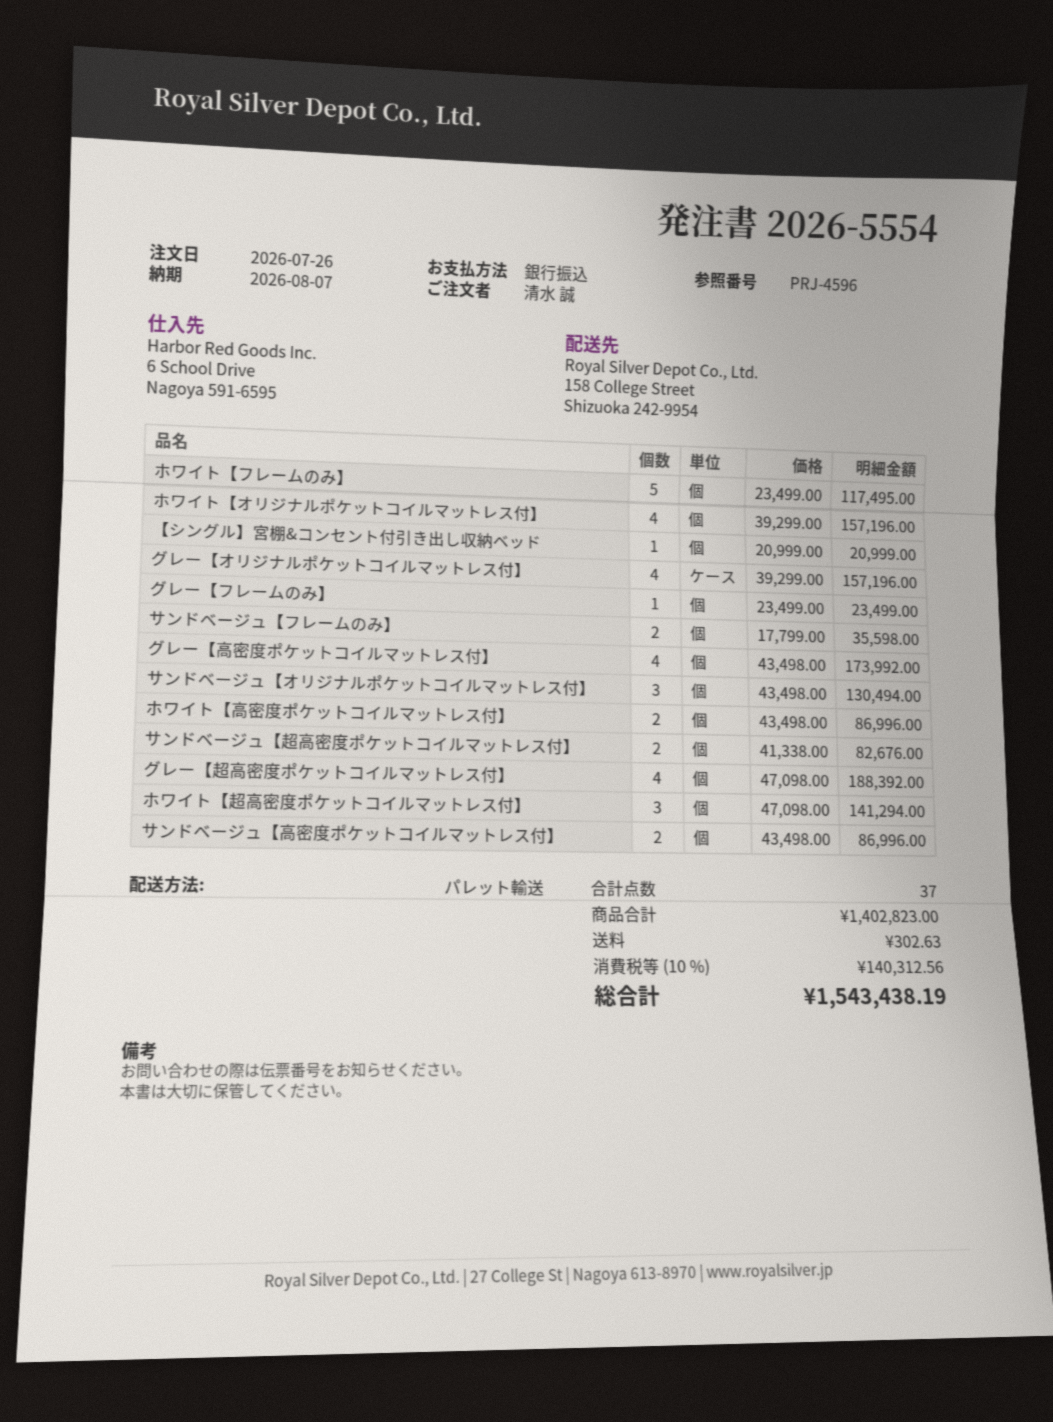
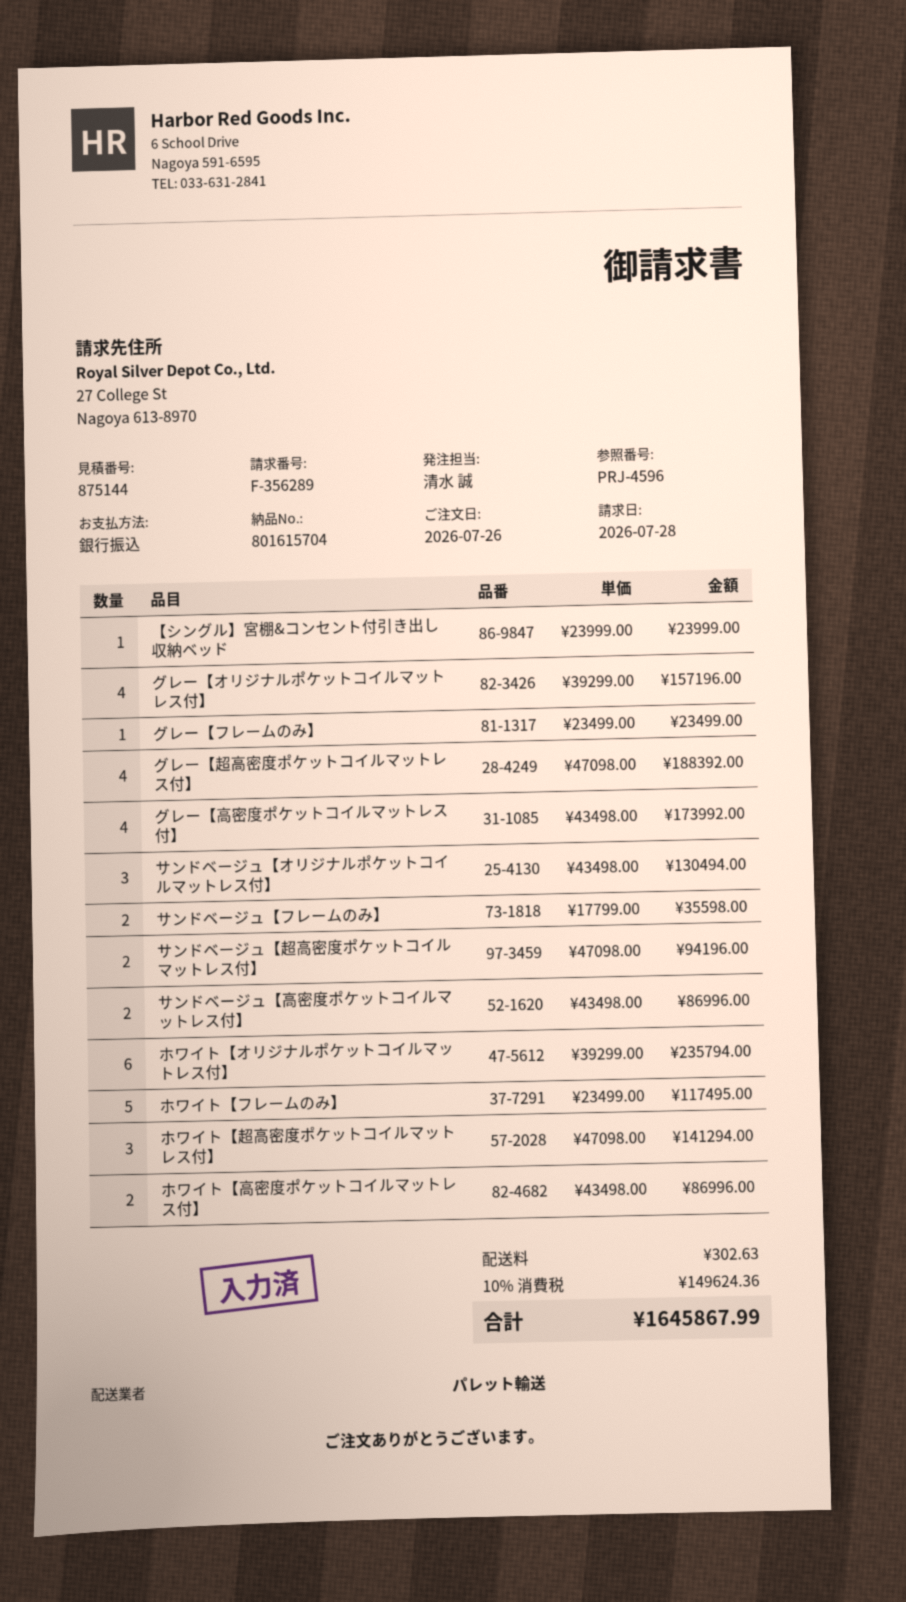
ホワイト【オリジナルポケットコイルマットレス付】: 4 x 39299.00 = 157196.00 -> 6 x 39299.00 = 235794.00
【シングル】宮棚&コンセント付引き出し収納ベッド: 1 x 20999.00 = 20999.00 -> 1 x 23999.00 = 23999.00
サンドベージュ【超高密度ポケットコイルマットレス付】: 2 x 41338.00 = 82676.00 -> 2 x 47098.00 = 94196.00
tax: 10% = 140312.56 -> 10% = 149624.36
total: 1543438.19 -> 1645867.99

